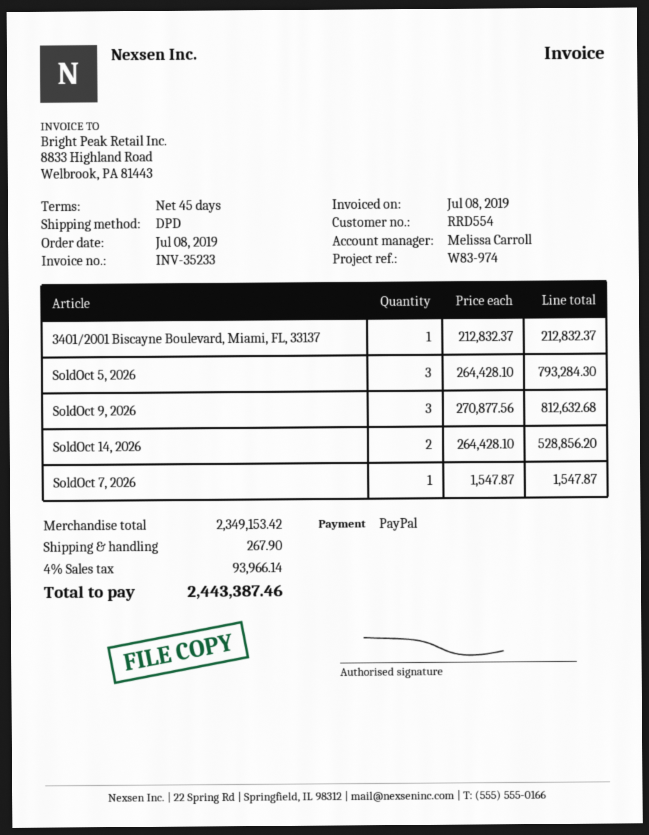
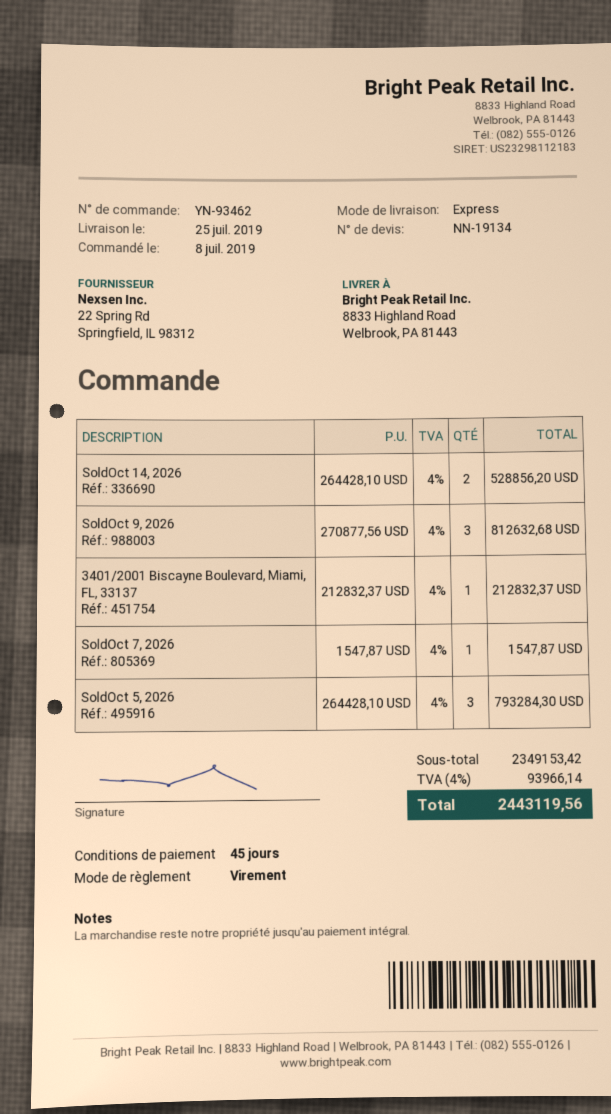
payment method: PayPal -> bank transfer
shipping method: DPD -> express
shipping: 267.90 -> none
total: 2443387.46 -> 2443119.56

